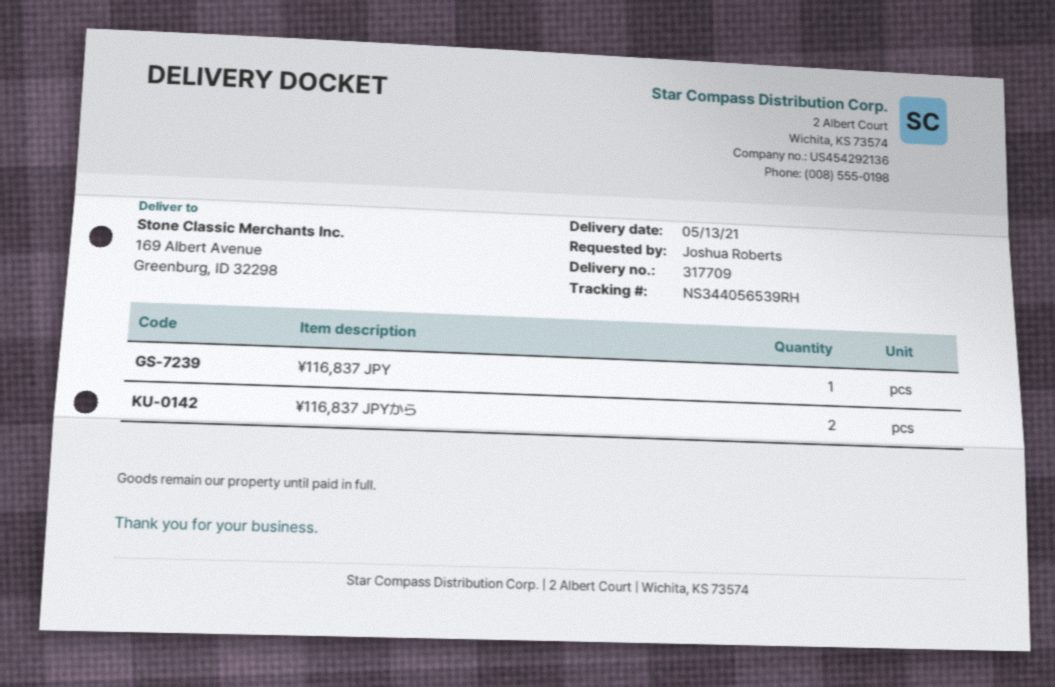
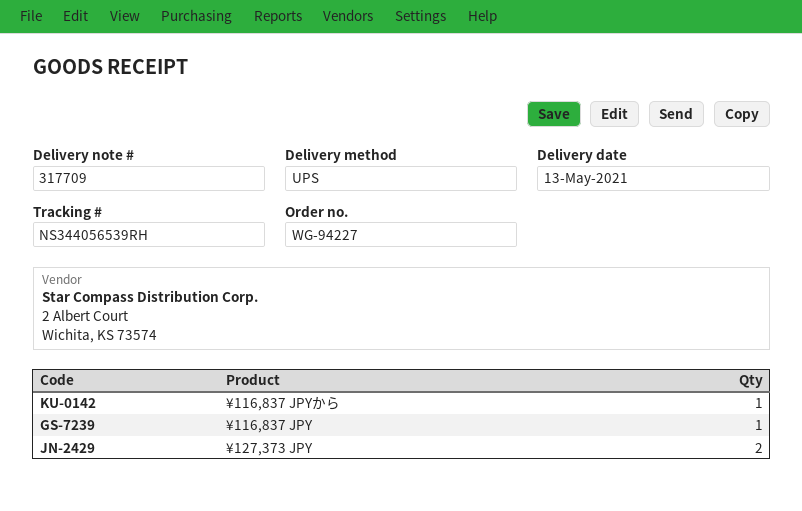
¥116,837 JPYから: 2 -> 1
¥127,373 JPY: none -> 2

